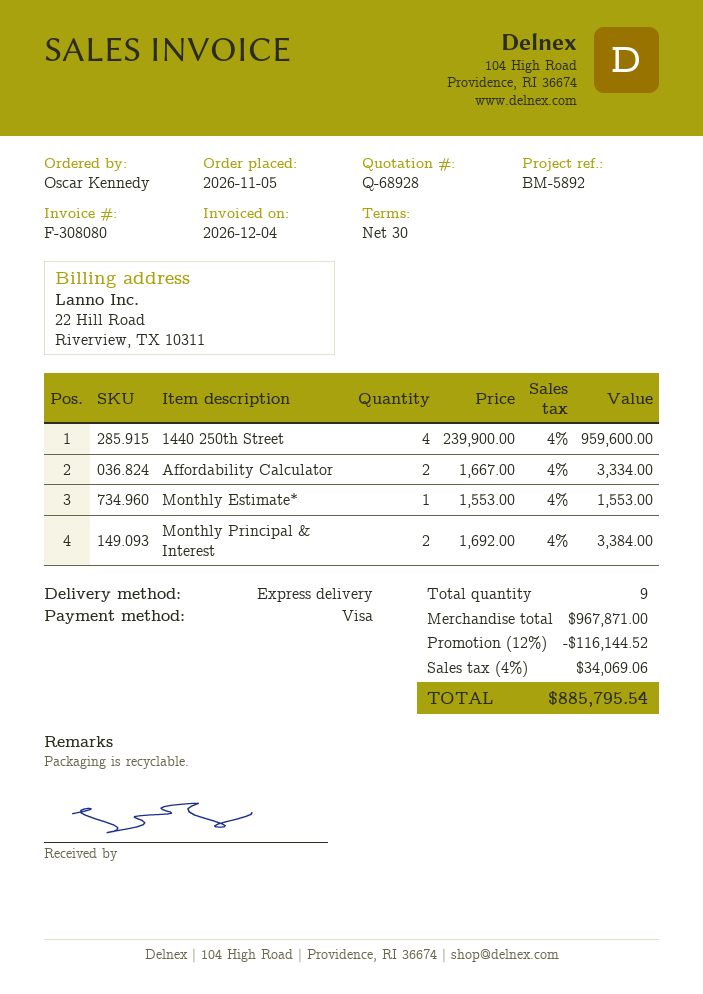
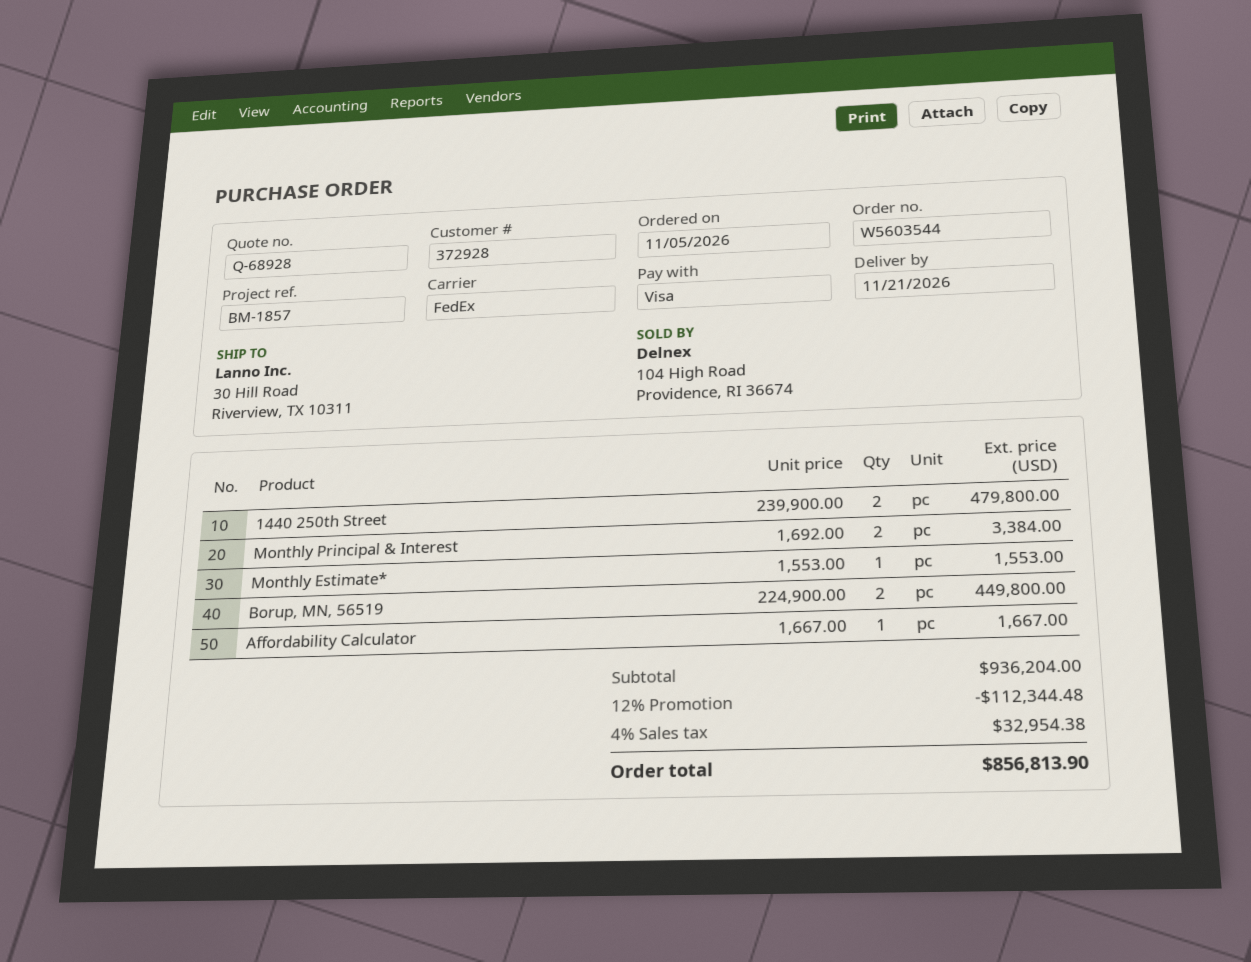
reference: BM-5892 -> BM-1857
shipping method: express -> FedEx
1440 250th Street: 4 x 239900.00 = 959600.00 -> 2 x 239900.00 = 479800.00
Affordability Calculator: 2 x 1667.00 = 3334.00 -> 1 x 1667.00 = 1667.00
Borup, MN, 56519: none -> 2 x 224900.00 = 449800.00
subtotal: 967871.00 -> 936204.00
discount: 12% = 116144.52 -> 12% = 112344.48
tax: 4% = 34069.06 -> 4% = 32954.38
total: 885795.54 -> 856813.90

